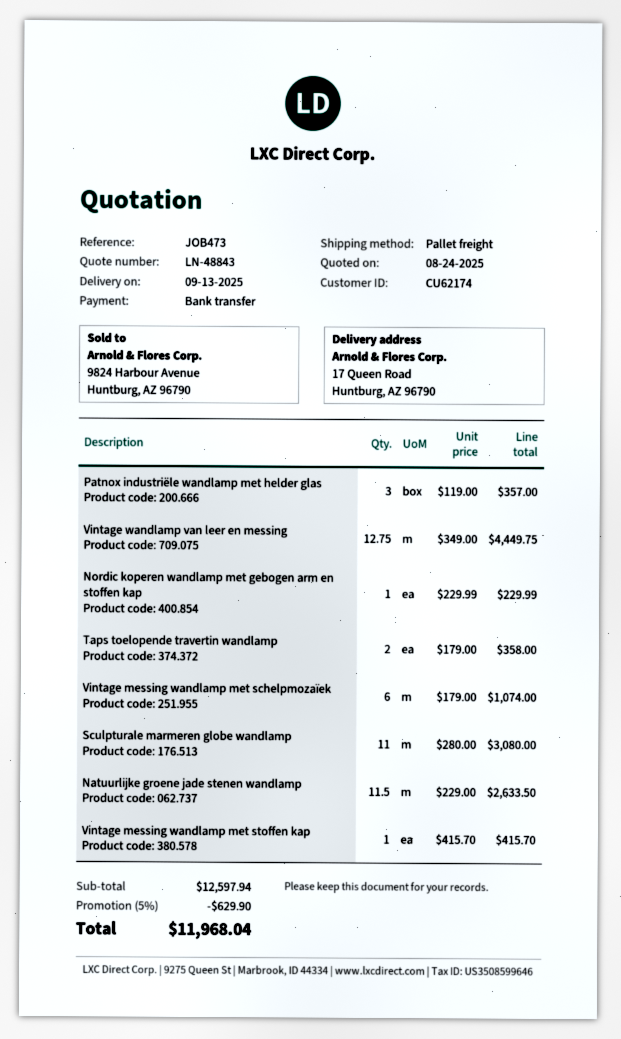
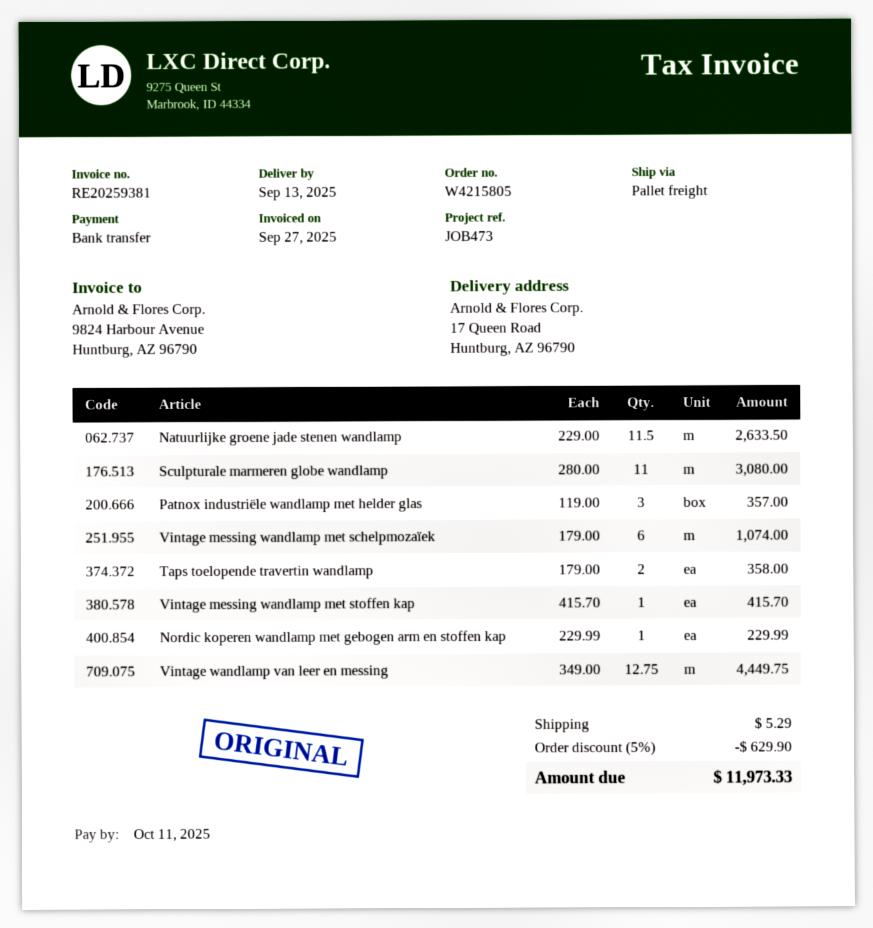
shipping: none -> 5.29
total: 11968.04 -> 11973.33

